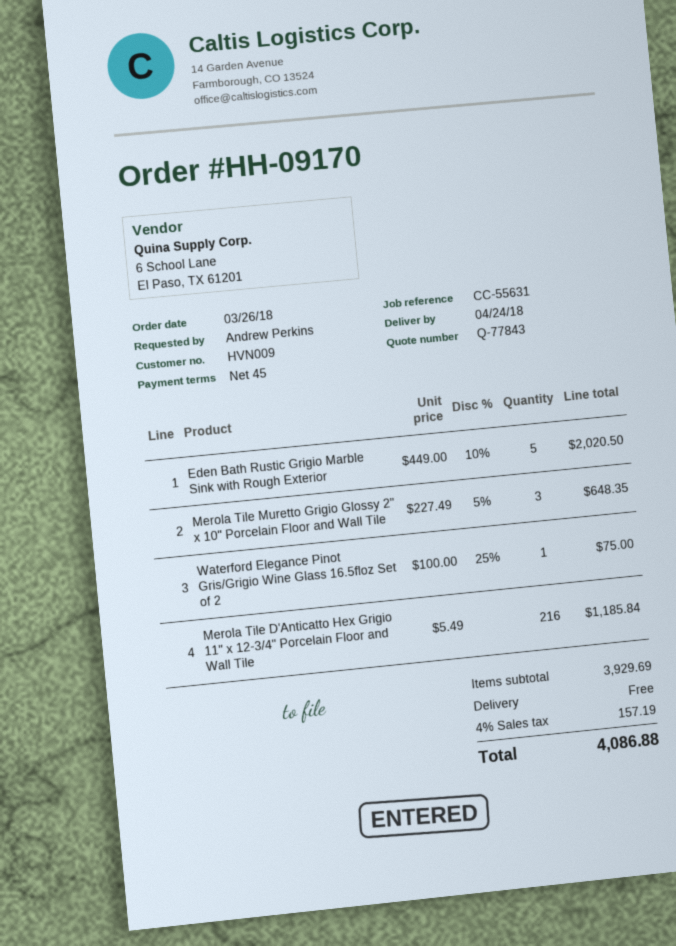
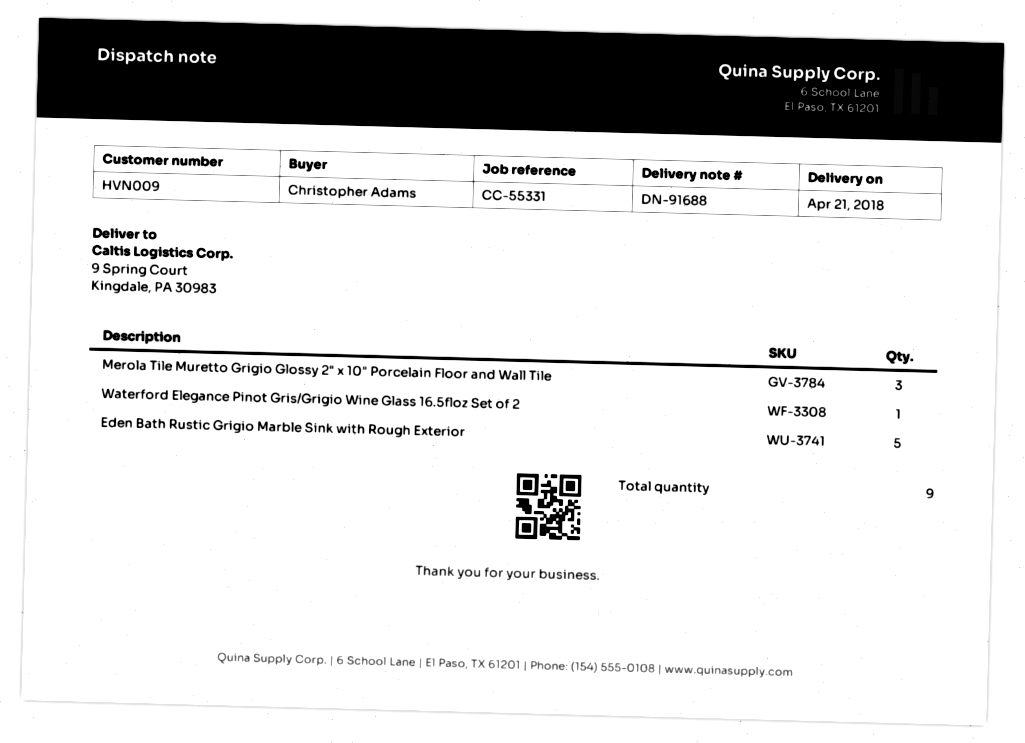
delivery date: 2018-04-24 -> 2018-04-21
reference: CC-55631 -> CC-55331
ordered by: Andrew Perkins -> Christopher Adams
Merola Tile D'Anticatto Hex Grigio 11" x 12-3/4" Porcelain Floor and Wall Tile: 216 -> none

